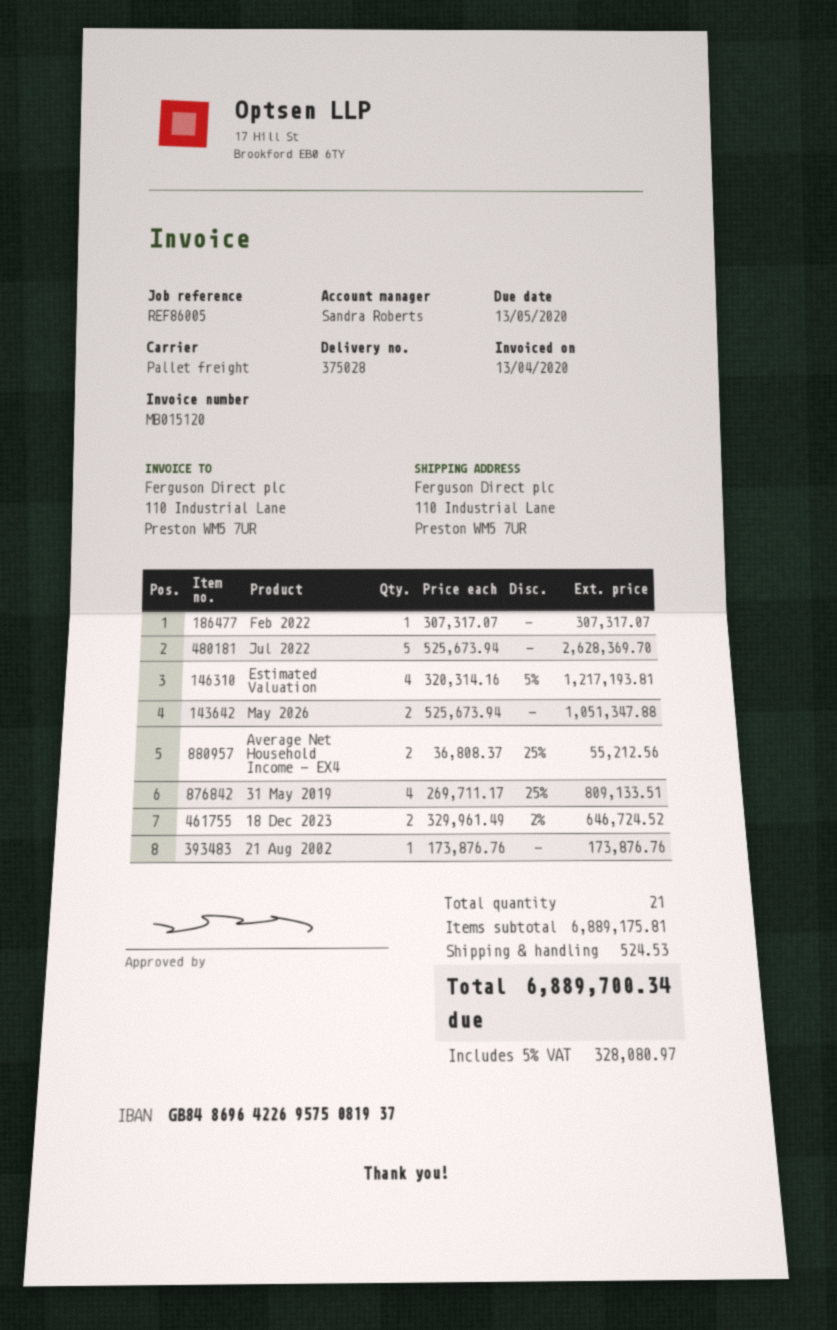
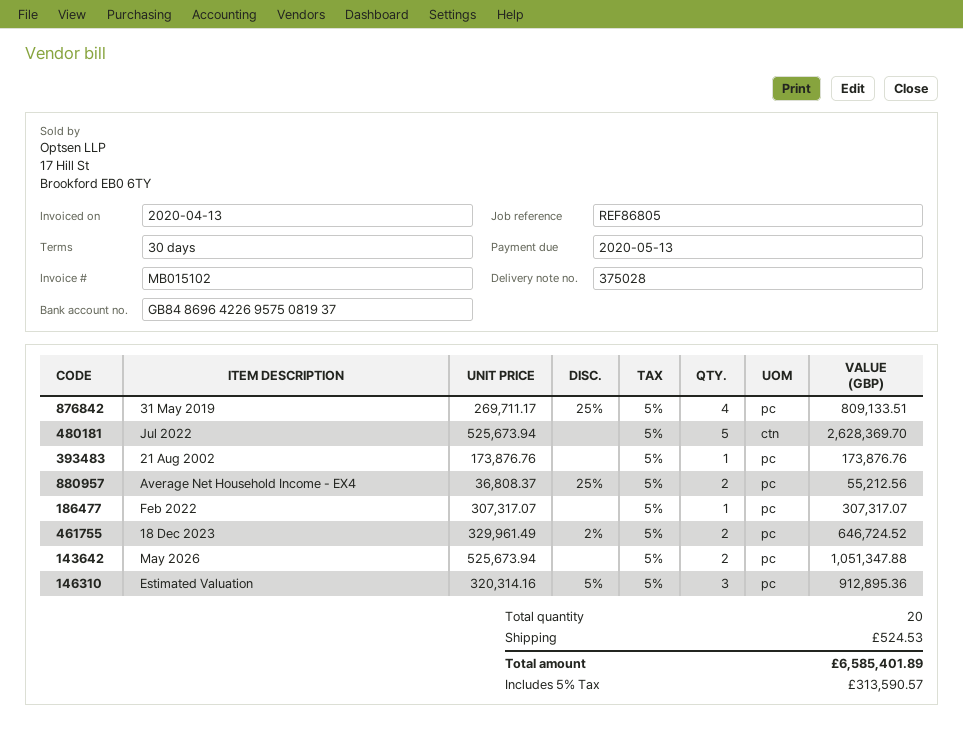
invoice number: MB015120 -> MB015102
reference: REF86005 -> REF86805
Estimated Valuation: 4 x 320314.16 - 5% = 1217193.81 -> 3 x 320314.16 - 5% = 912895.36
total quantity: 21 -> 20
tax: 5% = 328080.97 -> 5% = 313590.57
total: 6889700.34 -> 6585401.89

